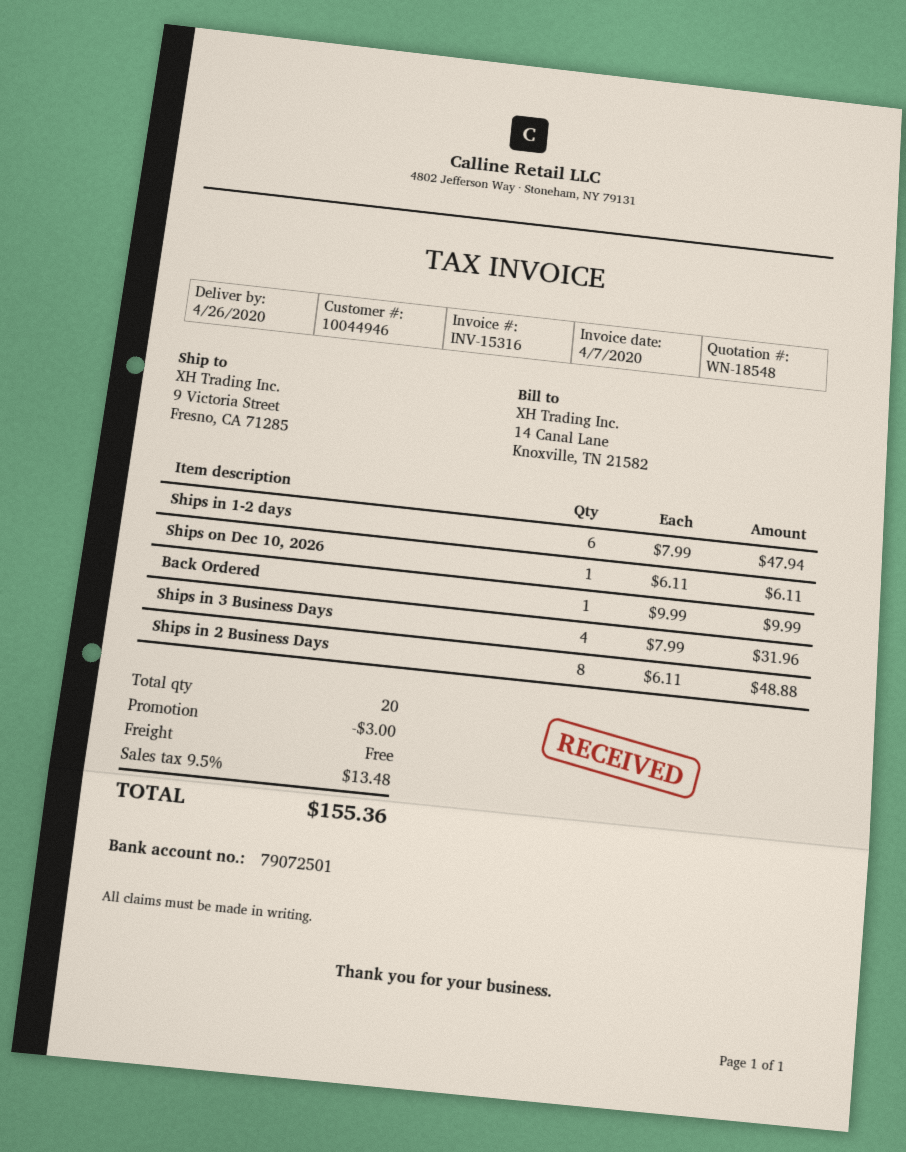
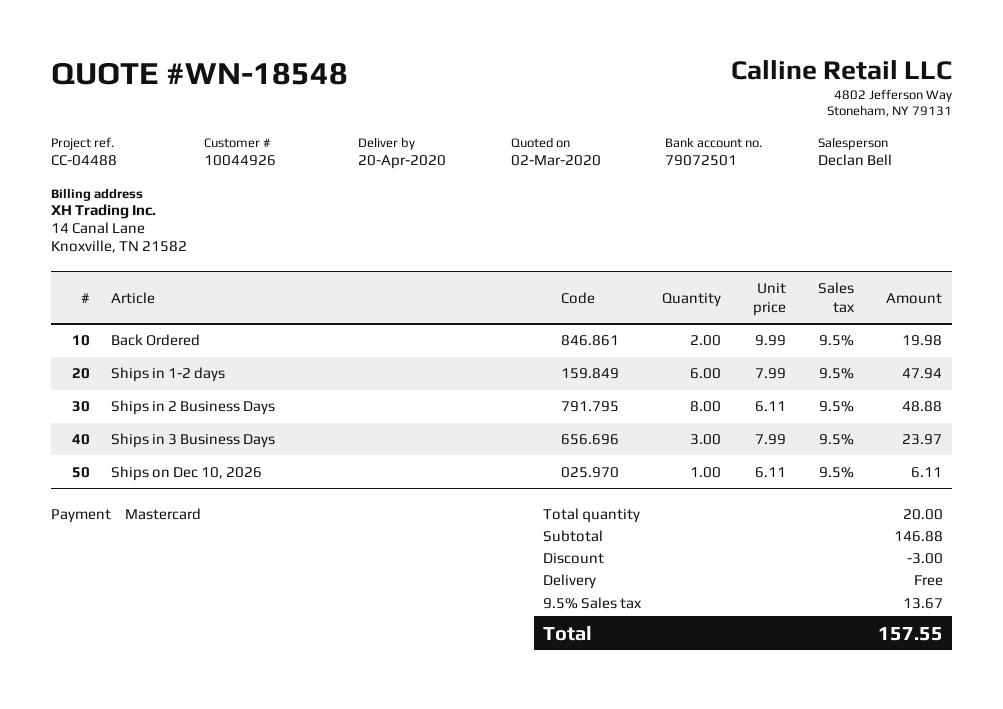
delivery date: 2020-04-26 -> 2020-04-20
customer number: 10044946 -> 10044926
Back Ordered: 1 x 9.99 = 9.99 -> 2 x 9.99 = 19.98
Ships in 3 Business Days: 4 x 7.99 = 31.96 -> 3 x 7.99 = 23.97
tax: 9.5% = 13.48 -> 9.5% = 13.67
total: 155.36 -> 157.55

